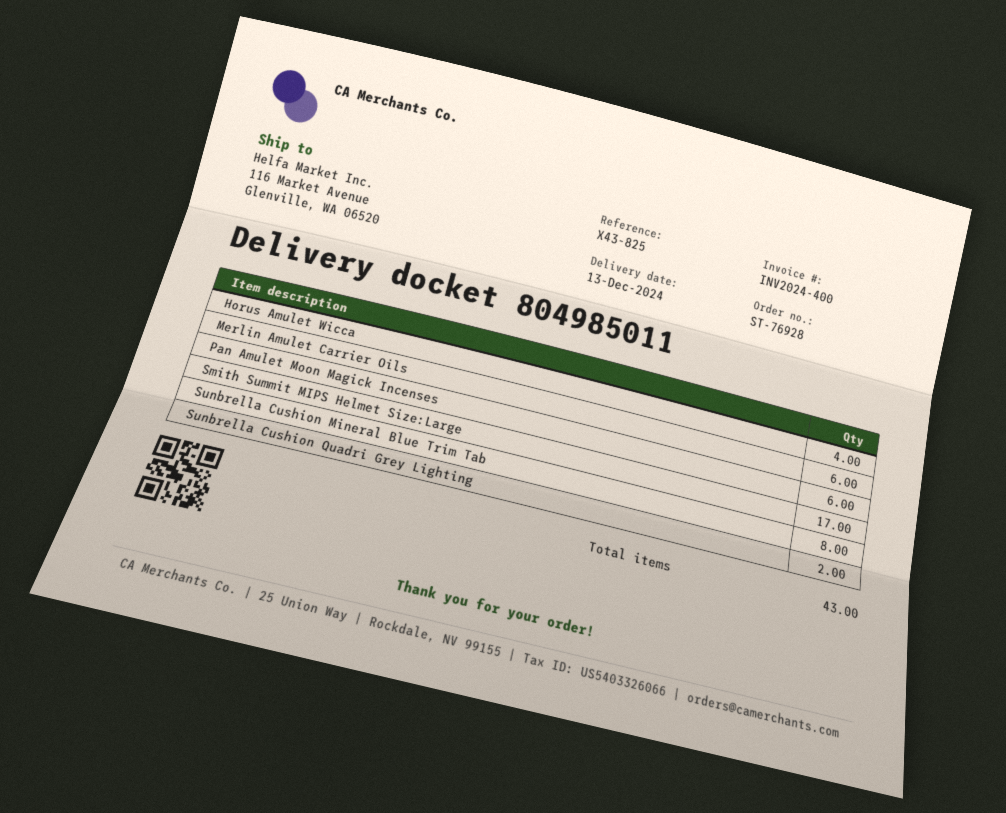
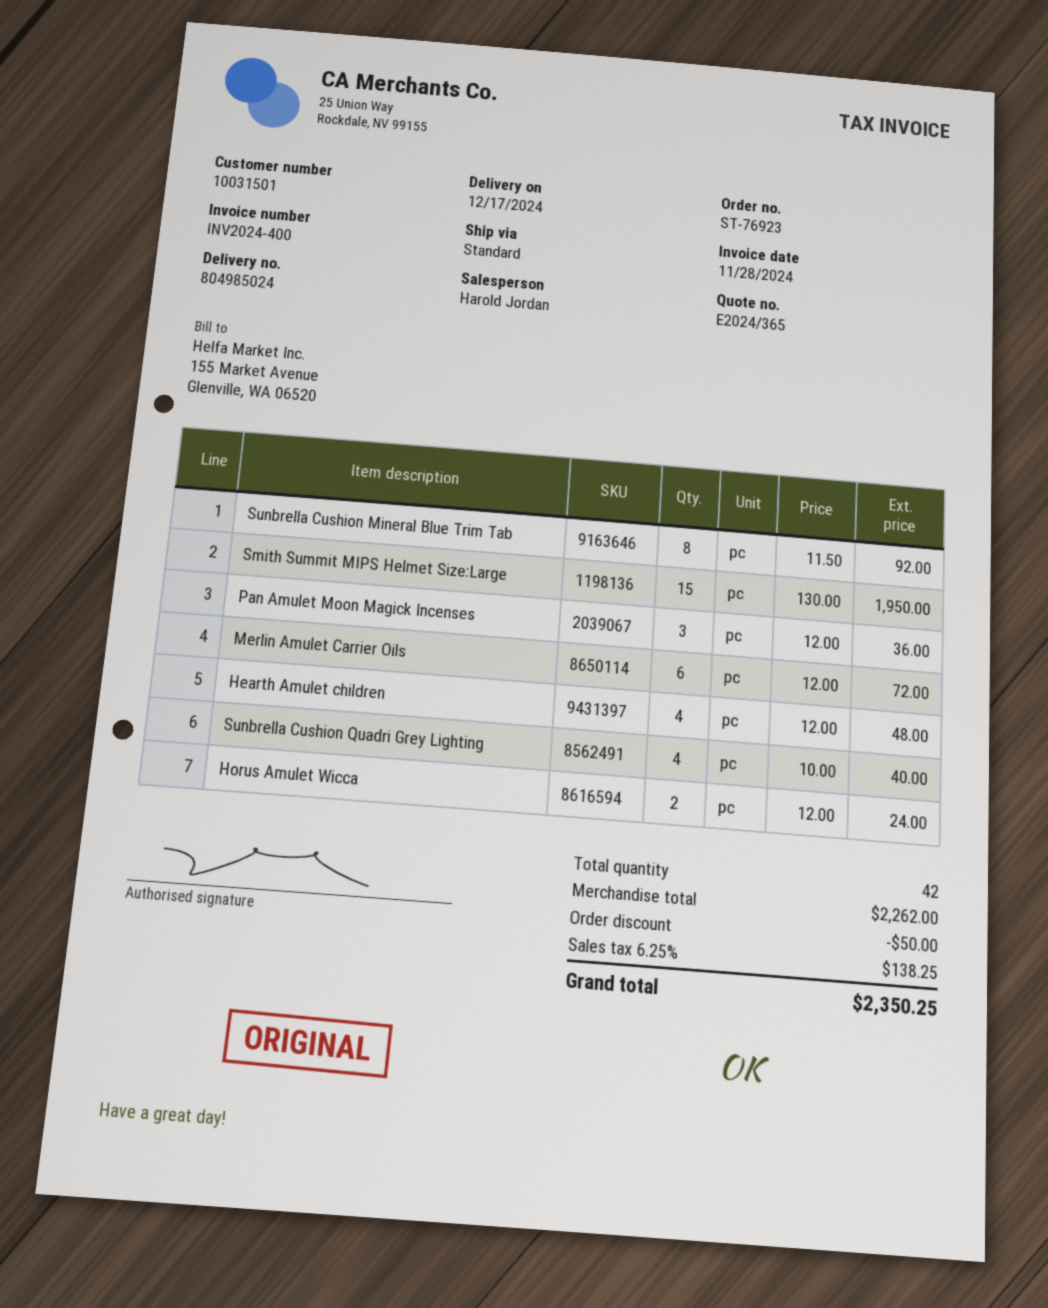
order number: ST-76928 -> ST-76923
delivery note number: 804985011 -> 804985024
delivery date: 2024-12-13 -> 2024-12-17
Horus Amulet Wicca: 4 -> 2
Pan Amulet Moon Magick Incenses: 6 -> 3
Smith Summit MIPS Helmet Size:Large: 17 -> 15
Sunbrella Cushion Quadri Grey Lighting: 2 -> 4
Hearth Amulet children: none -> 4
total quantity: 43 -> 42

